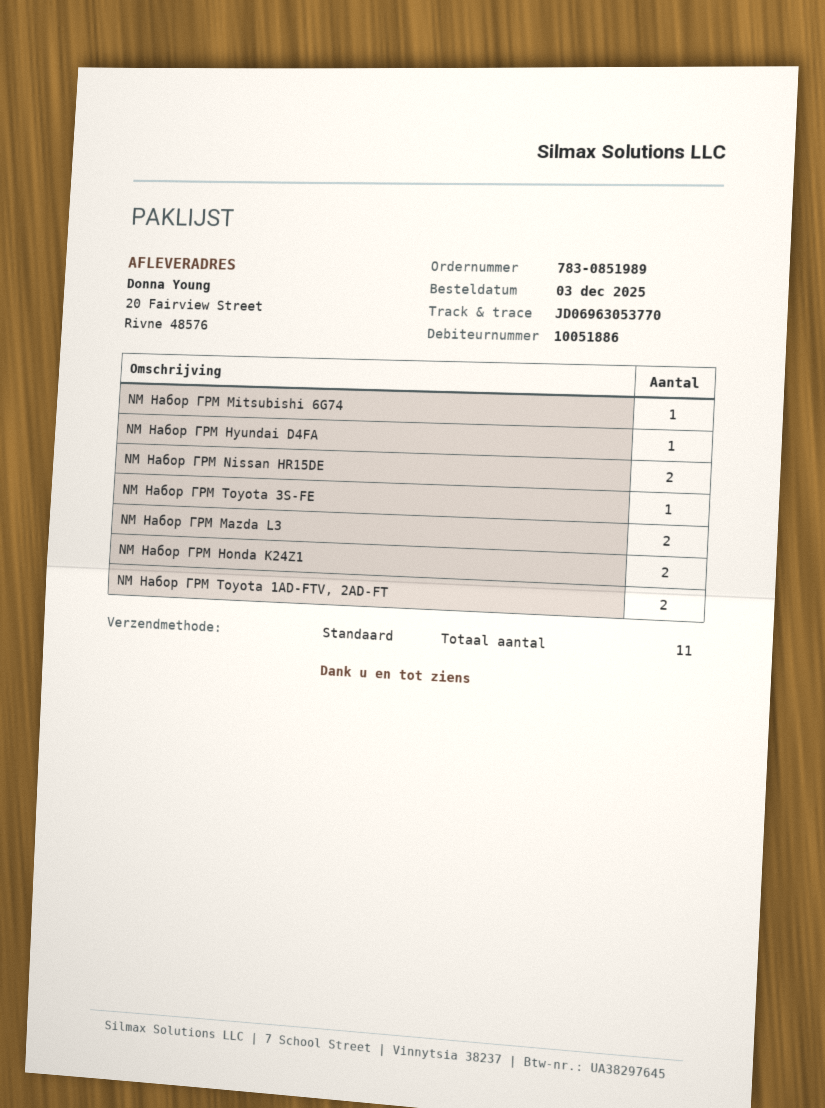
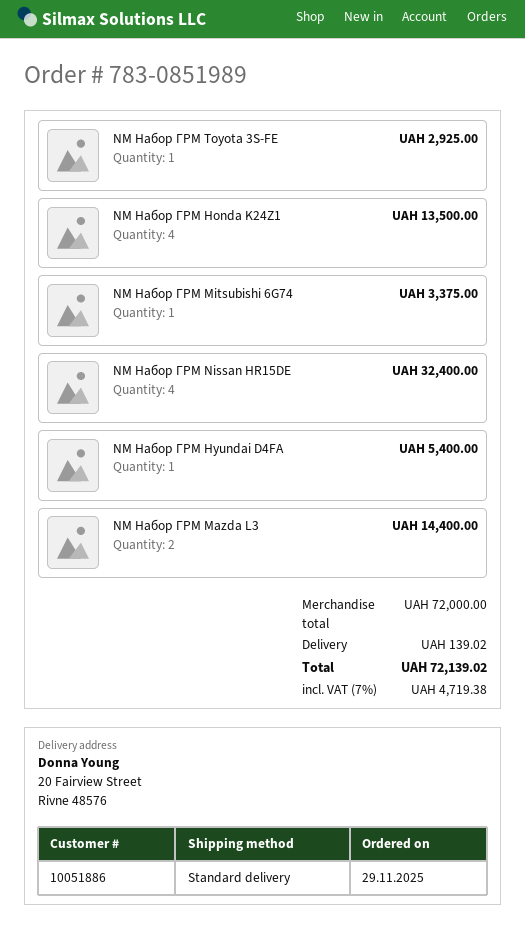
order date: 2025-12-03 -> 2025-11-29
NM Набор ГРМ Nissan HR15DE: 2 -> 4
NM Набор ГРМ Honda K24Z1: 2 -> 4
NM Набор ГРМ Toyota 1AD-FTV, 2AD-FT: 2 -> none

